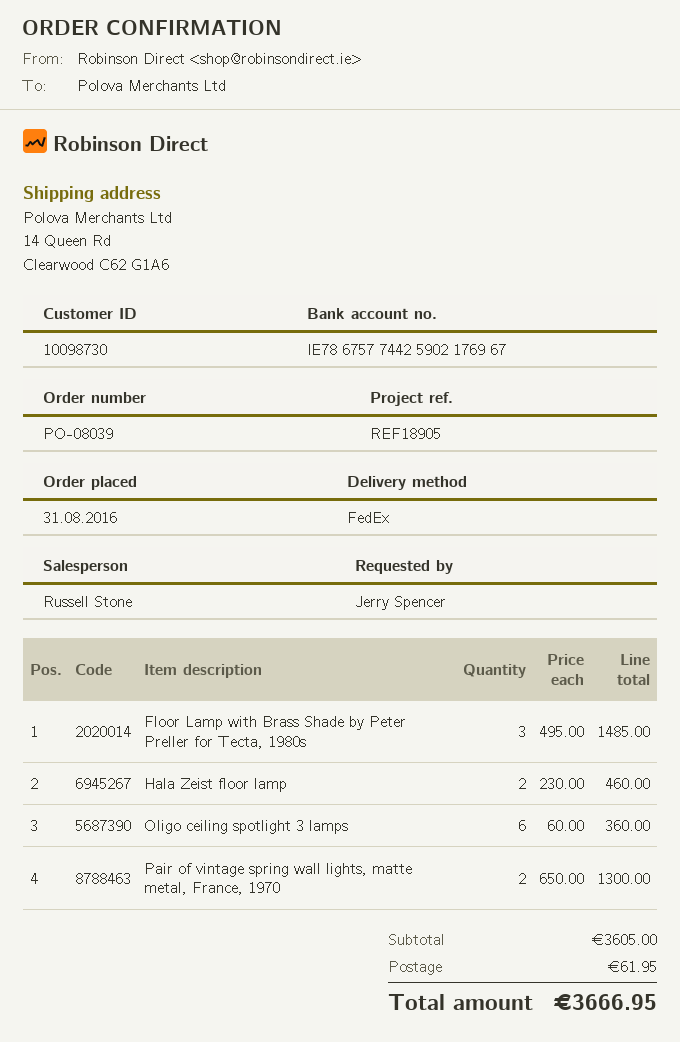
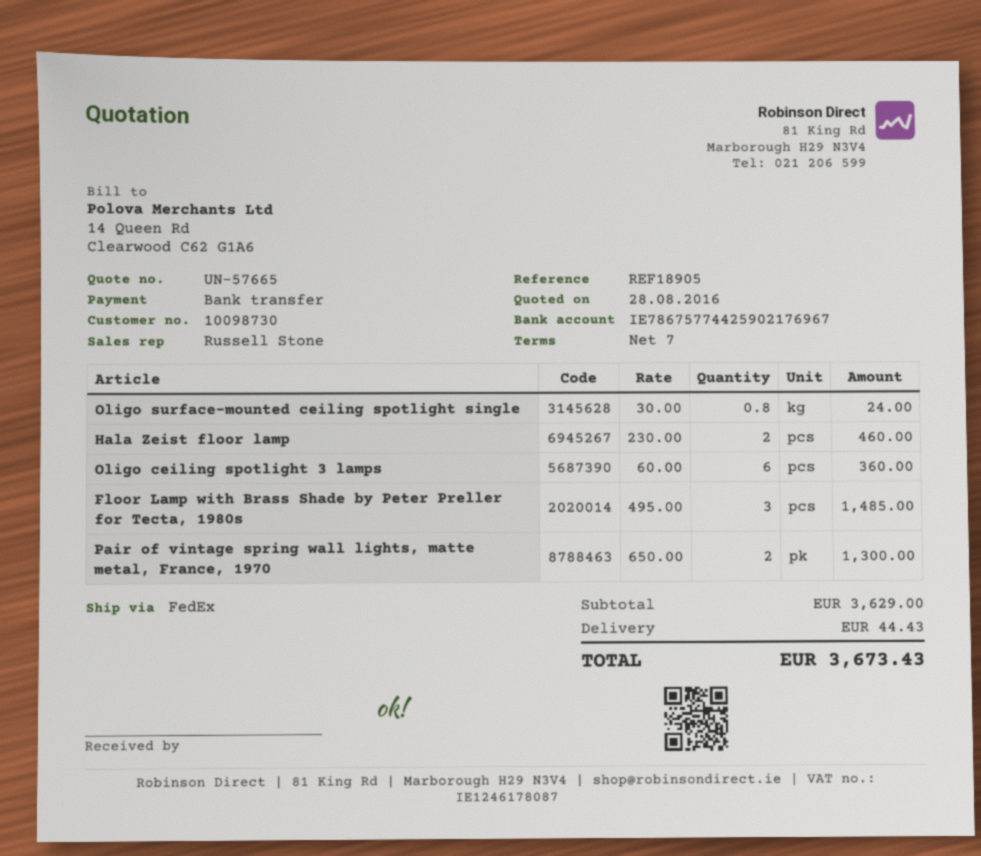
Oligo surface-mounted ceiling spotlight single: none -> 0.8 x 30.00 = 24.00
subtotal: 3605.00 -> 3629.00
shipping: 61.95 -> 44.43
total: 3666.95 -> 3673.43

